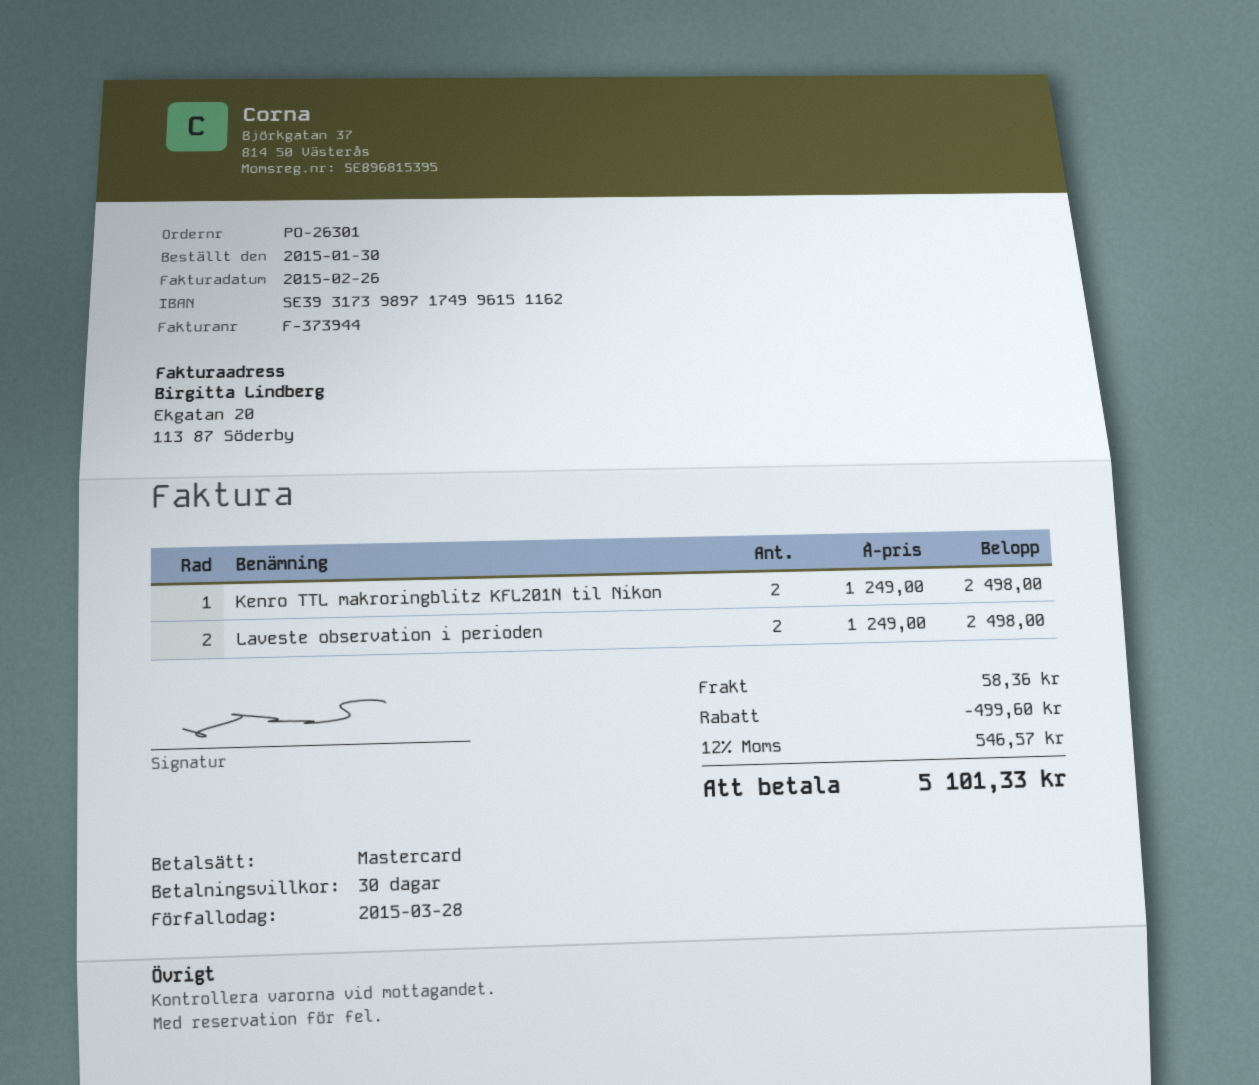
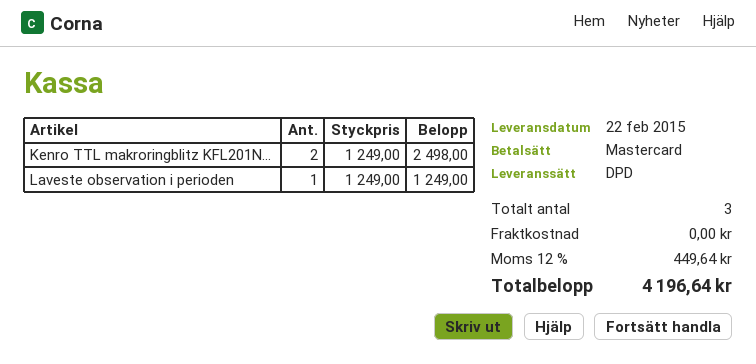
Laveste observation i perioden: 2 x 1249.00 = 2498.00 -> 1 x 1249.00 = 1249.00
discount: 499.60 -> none
shipping: 58.36 -> 0.00
tax: 12% = 546.57 -> 12% = 449.64
total: 5101.33 -> 4196.64

